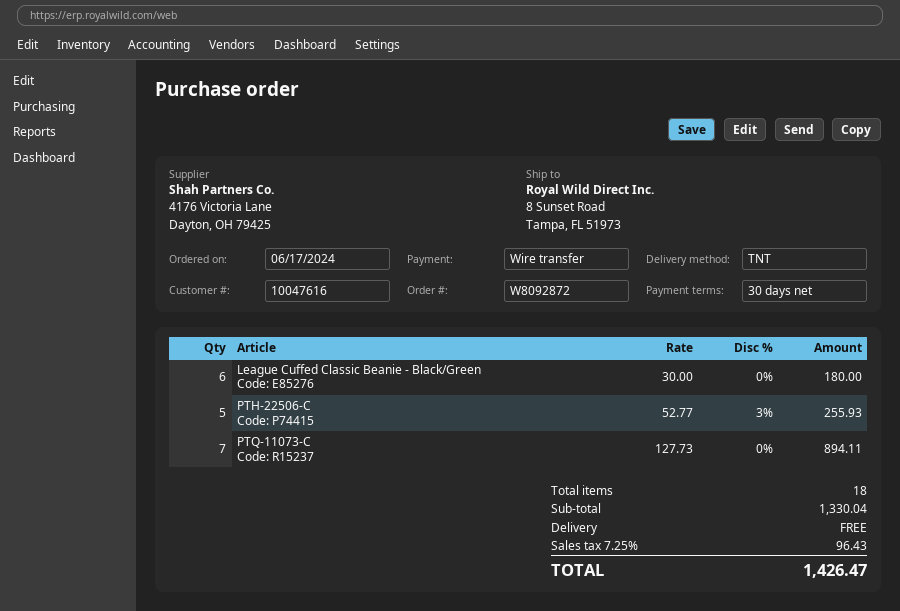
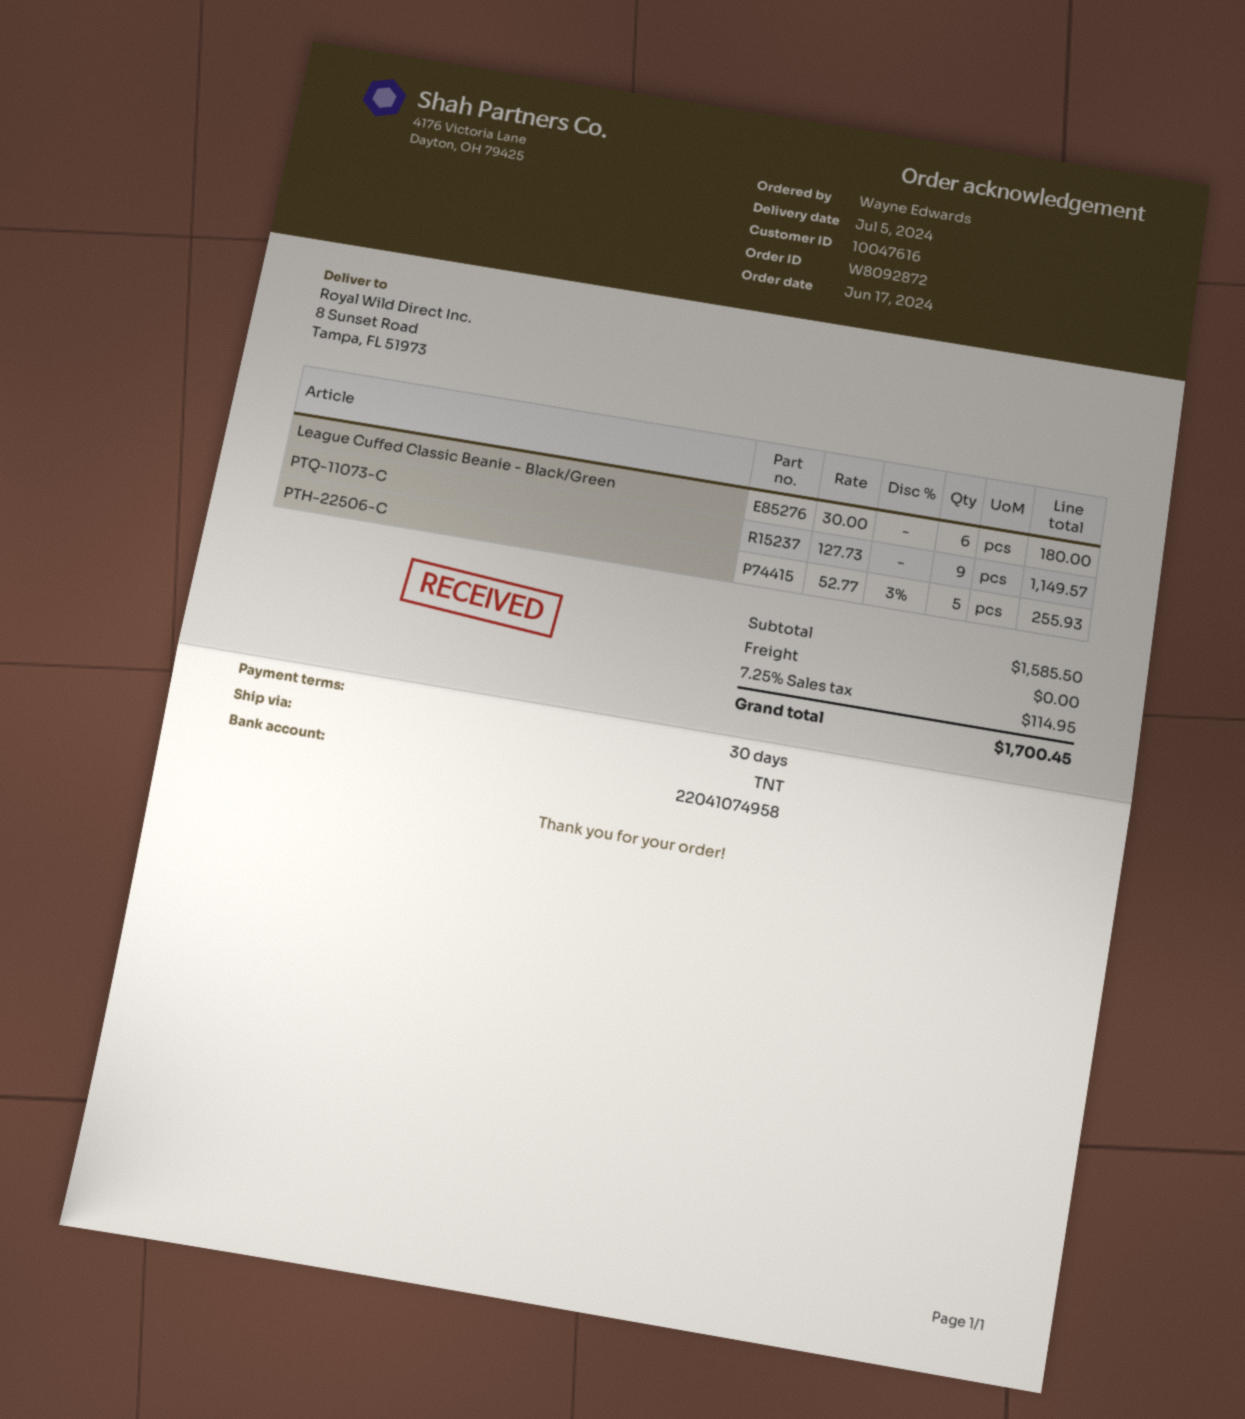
PTQ-11073-C: 7 x 127.73 = 894.11 -> 9 x 127.73 = 1149.57
subtotal: 1330.04 -> 1585.50
tax: 7.25% = 96.43 -> 7.25% = 114.95
total: 1426.47 -> 1700.45

